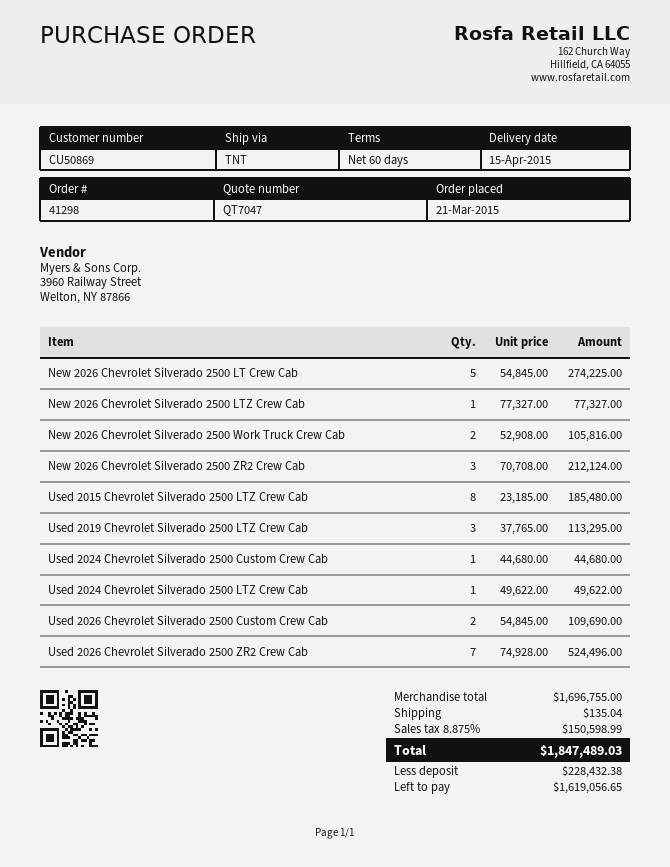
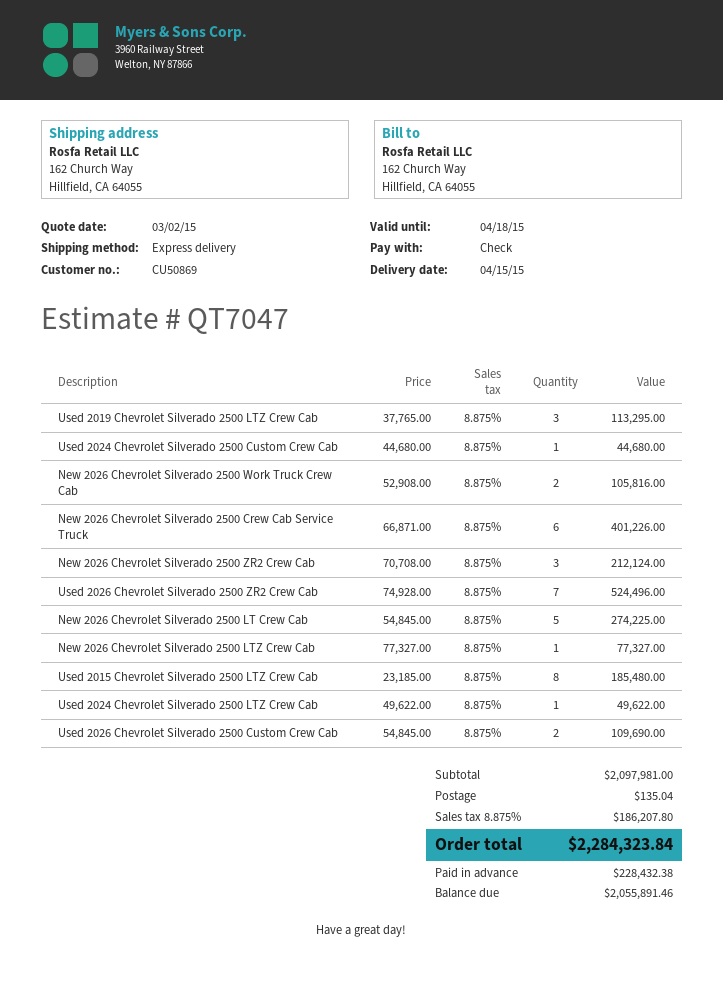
shipping method: TNT -> express
New 2026 Chevrolet Silverado 2500 Crew Cab Service Truck: none -> 6 x 66871.00 = 401226.00
subtotal: 1696755.00 -> 2097981.00
tax: 8.875% = 150598.99 -> 8.875% = 186207.80
total: 1847489.03 -> 2284323.84
balance: 1619056.65 -> 2055891.46

